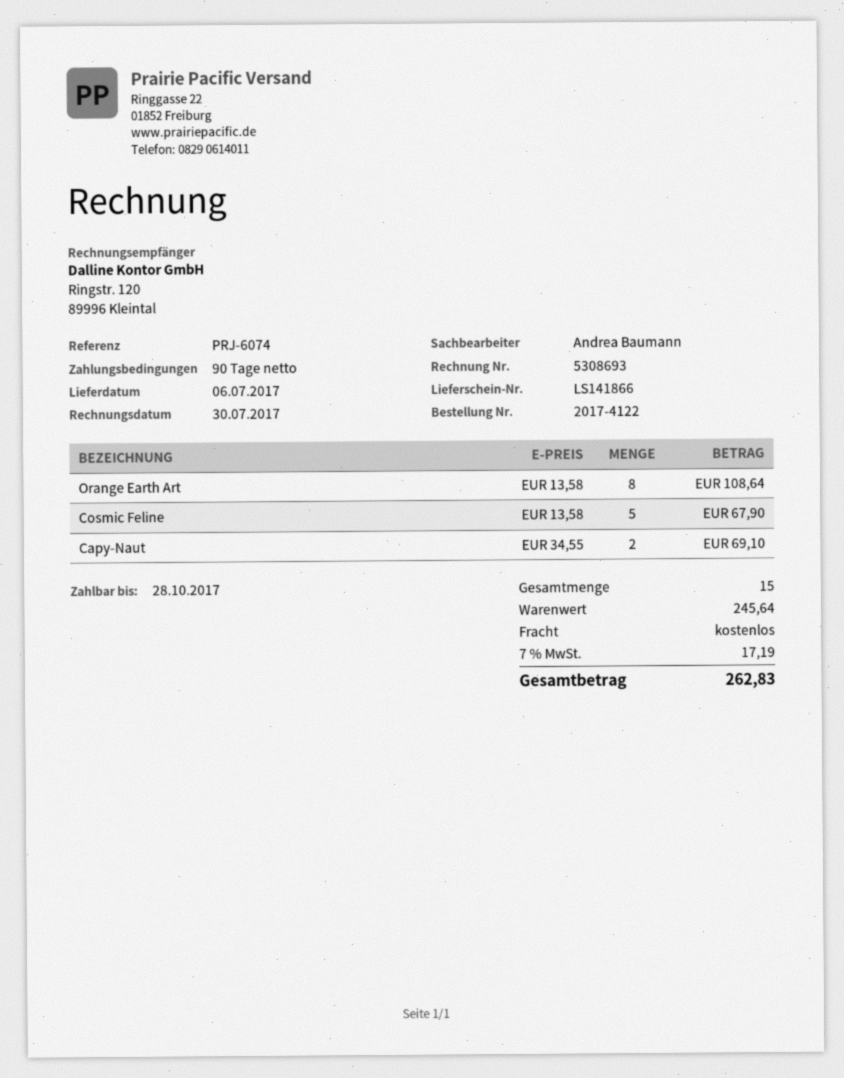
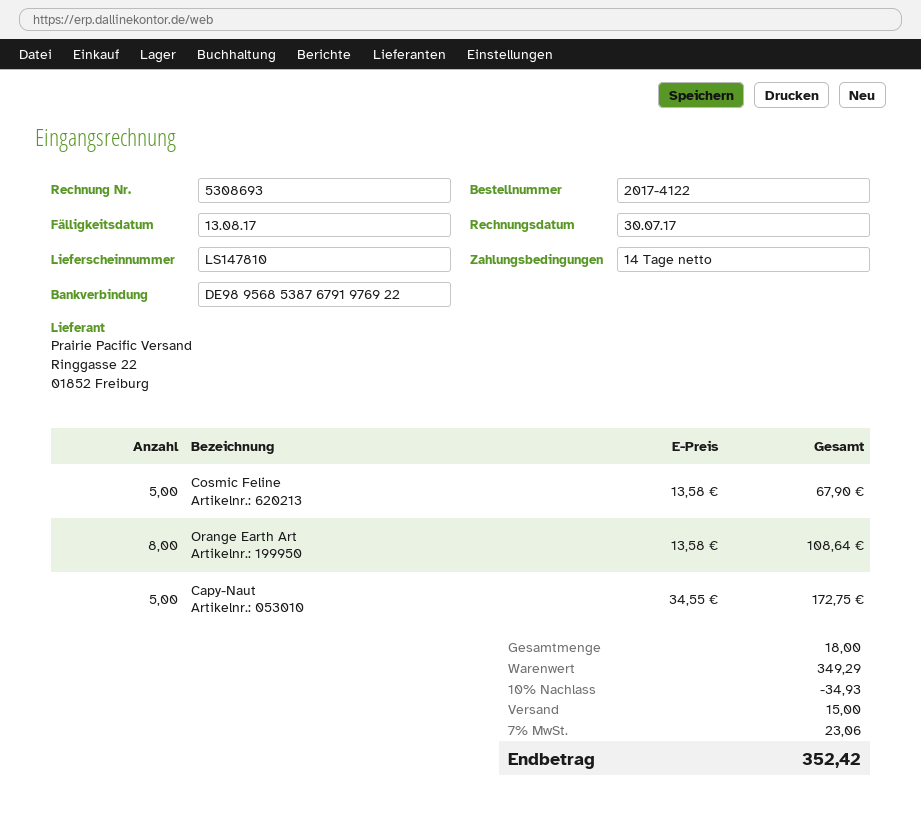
delivery note number: LS141866 -> LS147810
payment terms: 90 days -> 14 days
due date: 2017-10-28 -> 2017-08-13
Capy-Naut: 2 x 34.55 = 69.10 -> 5 x 34.55 = 172.75
total quantity: 15 -> 18
subtotal: 245.64 -> 349.29
discount: none -> 10% = 34.93
shipping: 0.00 -> 15.00
tax: 7% = 17.19 -> 7% = 23.06
total: 262.83 -> 352.42

